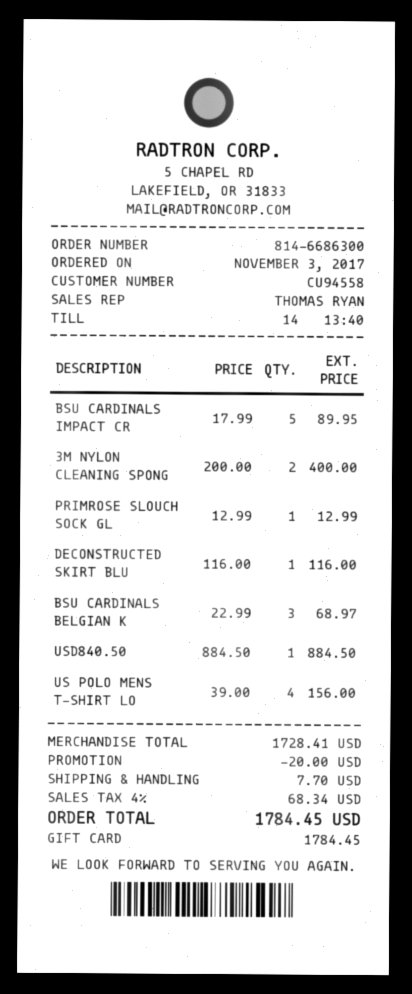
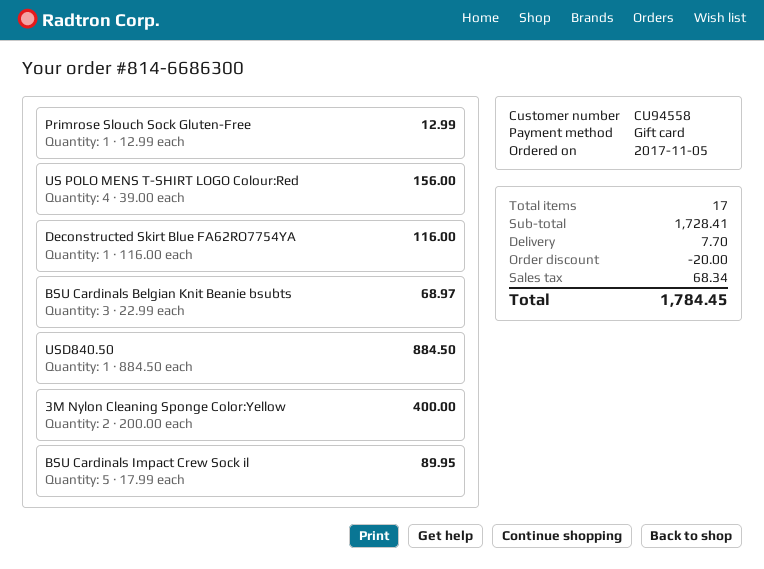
order date: 2017-11-03 -> 2017-11-05

